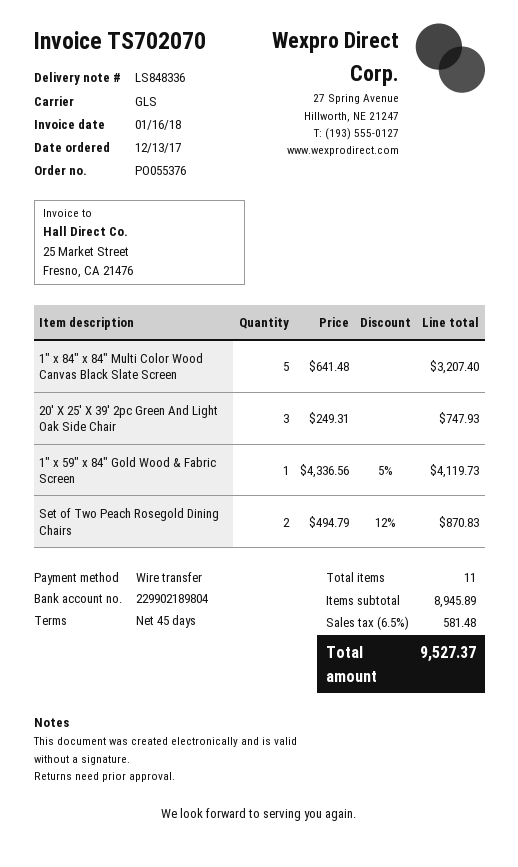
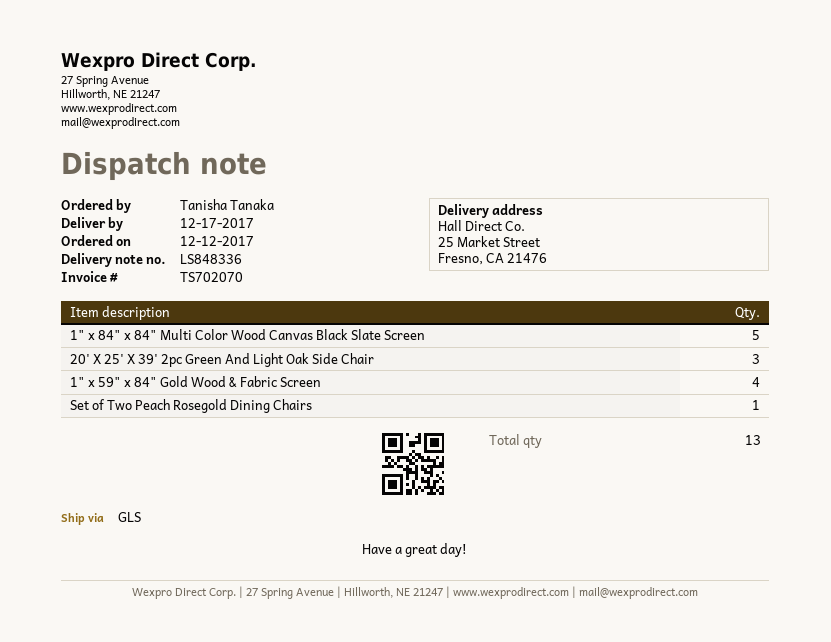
order date: 2017-12-13 -> 2017-12-12
1" x 59" x 84" Gold Wood & Fabric Screen: 1 -> 4
Set of Two Peach Rosegold Dining Chairs: 2 -> 1
total quantity: 11 -> 13

